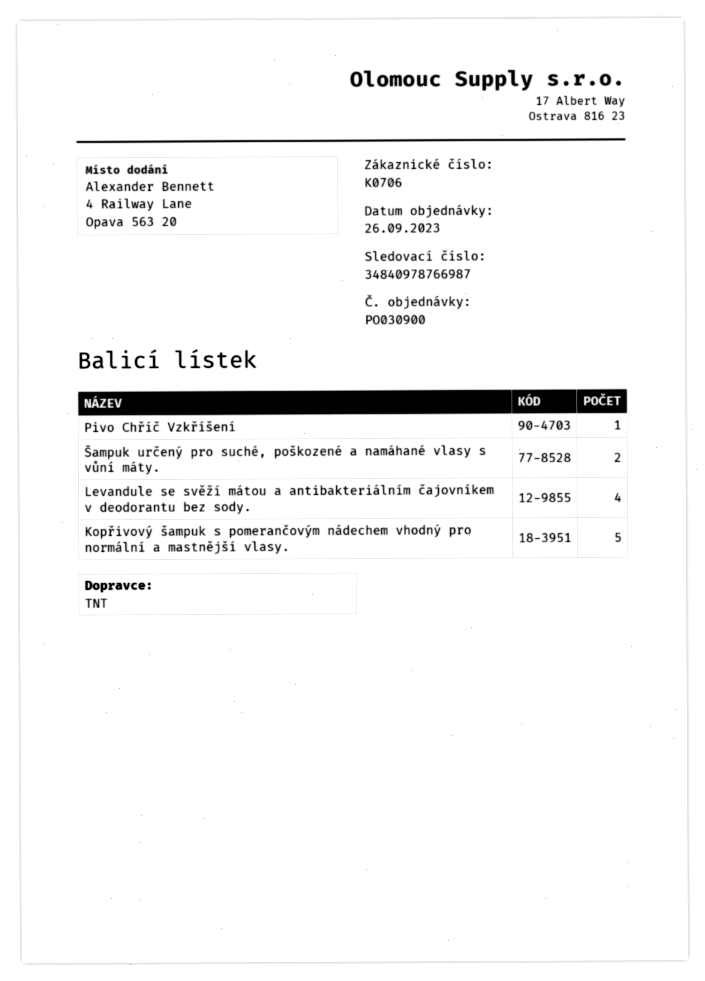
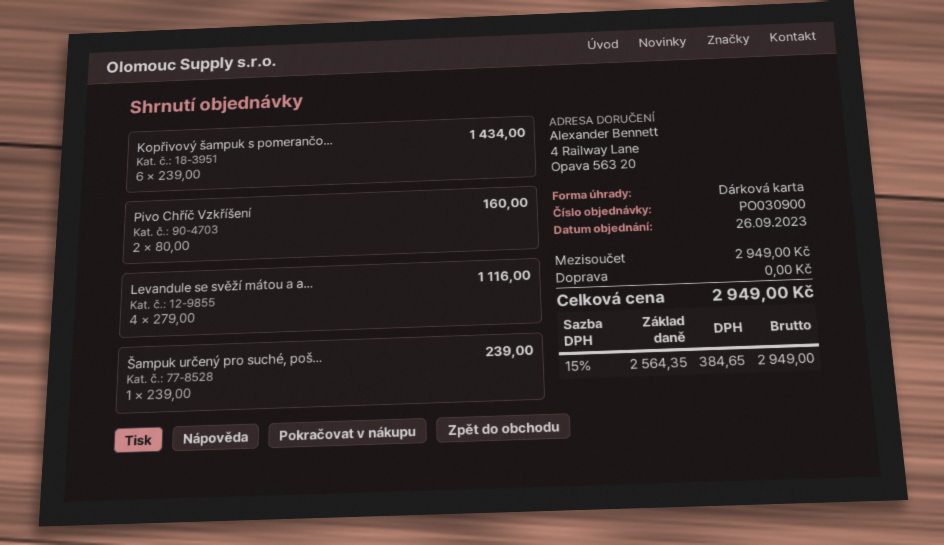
Pivo Chříč Vzkříšení: 1 -> 2
Šampuk určený pro suché, poškozené a namáhané vlasy s vůní máty.: 2 -> 1
Kopřivový šampuk s pomerančovým nádechem vhodný pro normální a mastnější vlasy.: 5 -> 6

